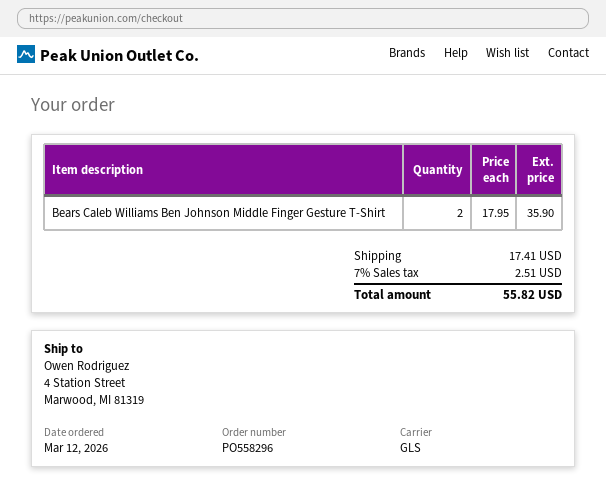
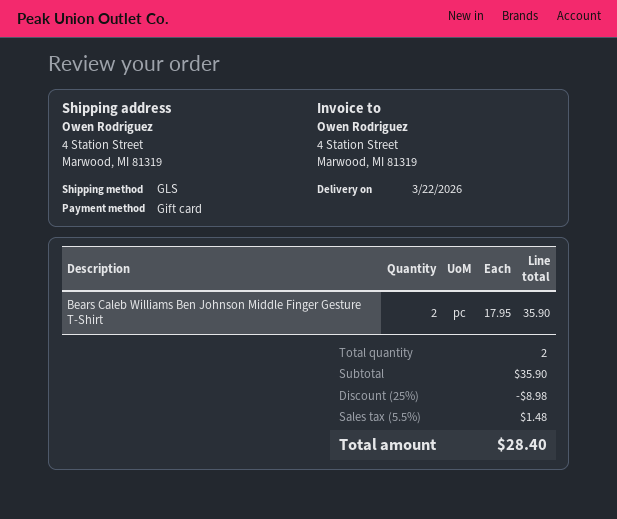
discount: none -> 25% = 8.98
shipping: 17.41 -> none
tax: 7% = 2.51 -> 5.5% = 1.48
total: 55.82 -> 28.40

